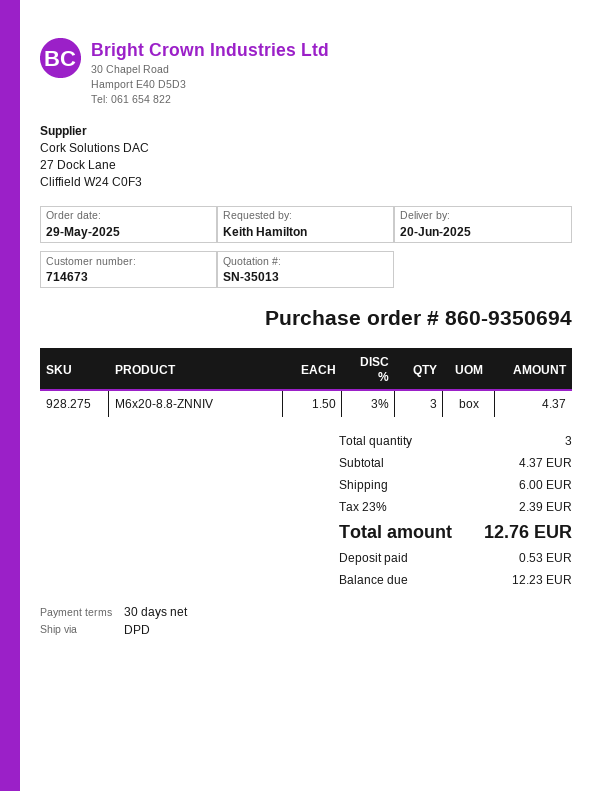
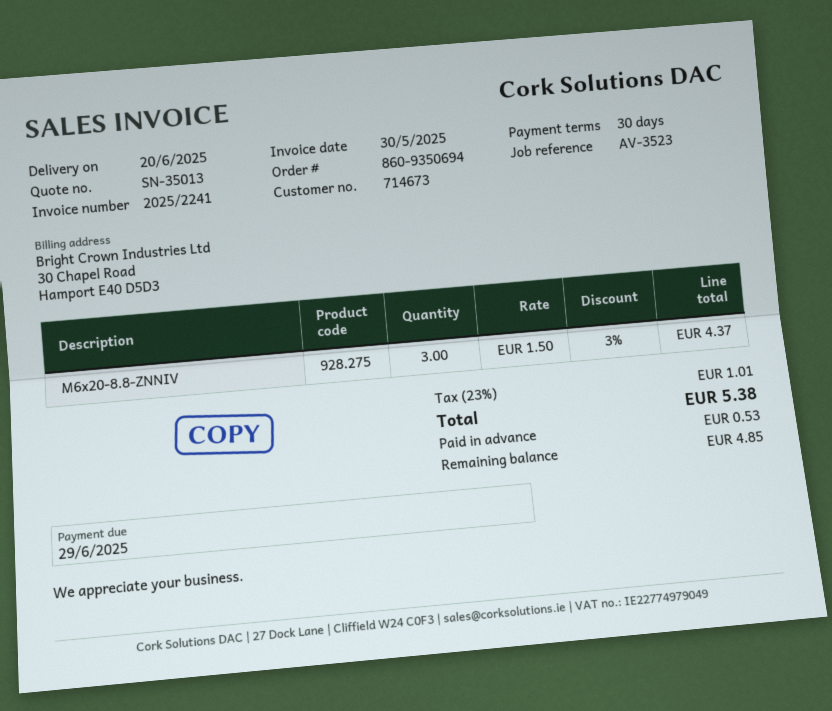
shipping: 6.00 -> none
tax: 23% = 2.39 -> 23% = 1.01
total: 12.76 -> 5.38
balance: 12.23 -> 4.85

